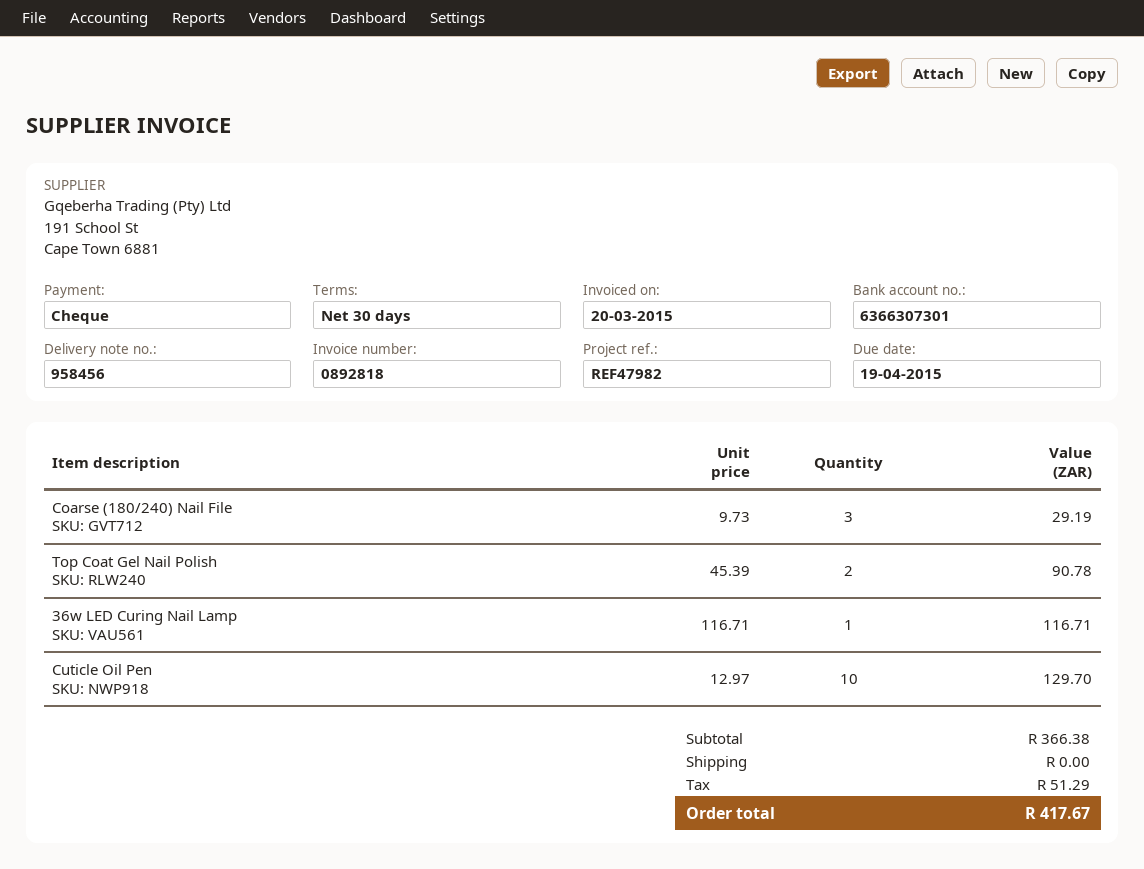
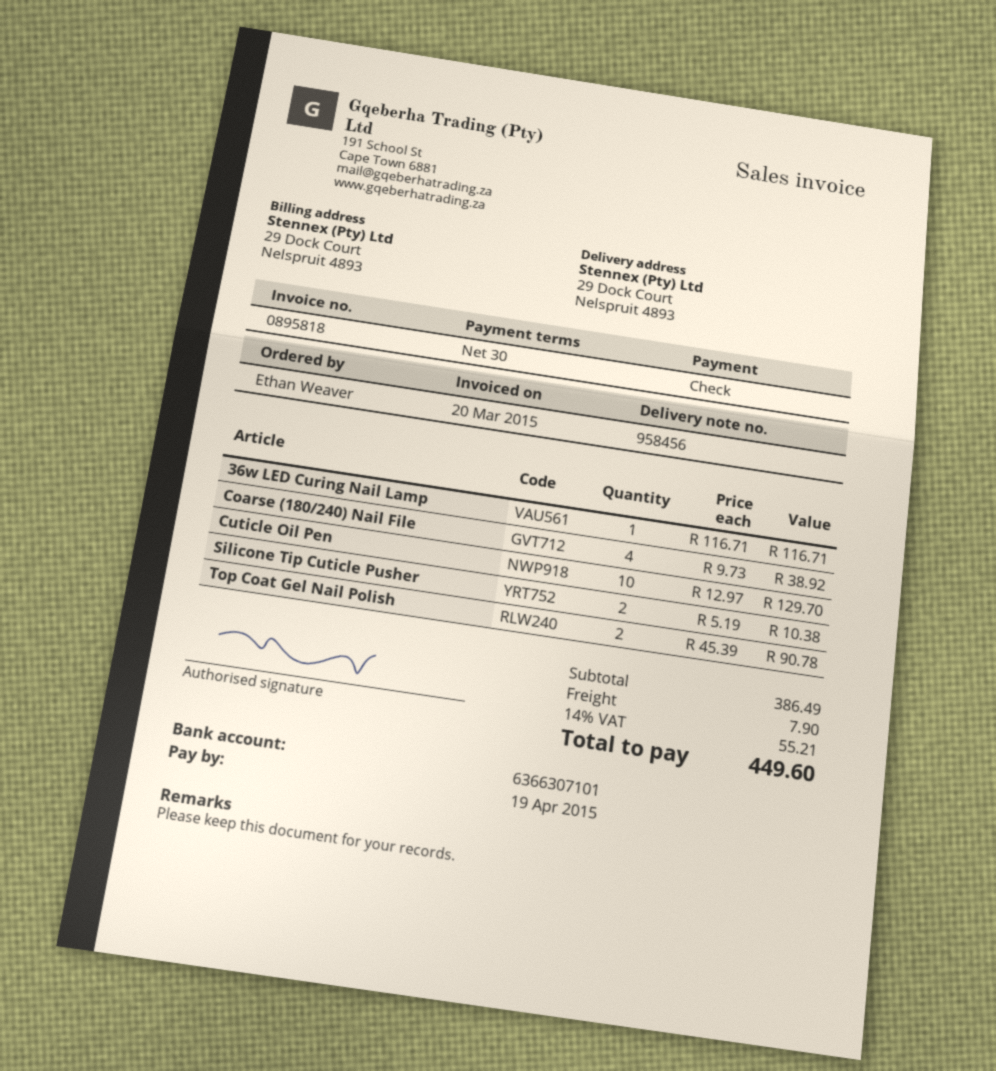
invoice number: 0892818 -> 0895818
bank account: 6366307301 -> 6366307101
Coarse (180/240) Nail File: 3 x 9.73 = 29.19 -> 4 x 9.73 = 38.92
Silicone Tip Cuticle Pusher: none -> 2 x 5.19 = 10.38
subtotal: 366.38 -> 386.49
shipping: 0.00 -> 7.90
tax: 51.29 -> 55.21
total: 417.67 -> 449.60

